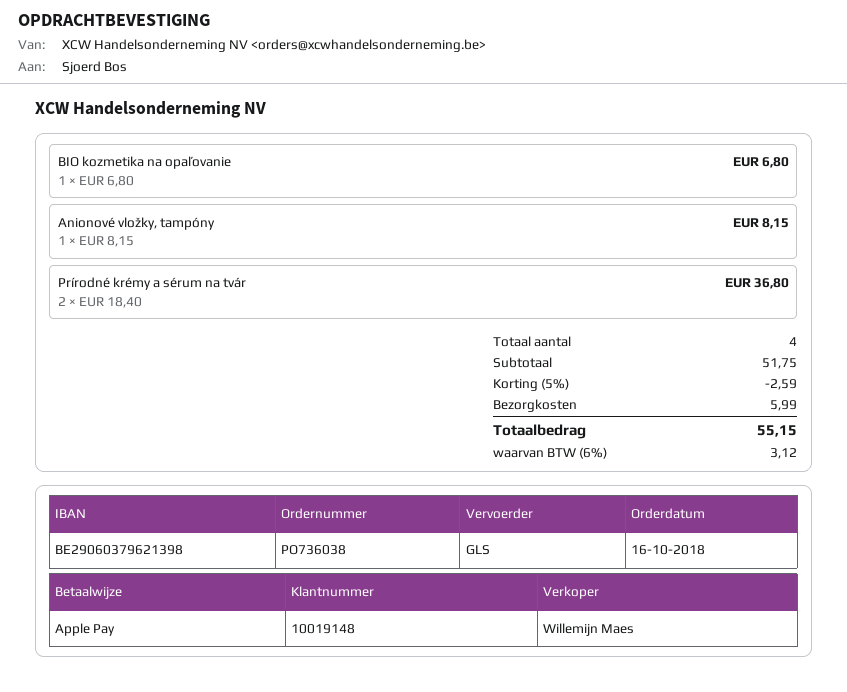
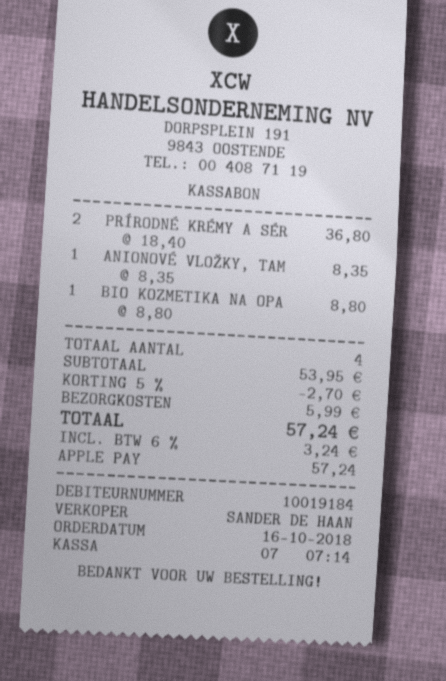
customer number: 10019148 -> 10019184
sales rep: Willemijn Maes -> SANDER DE HAAN
BIO kozmetika na opaľovanie: 1 x 6.80 = 6.80 -> 1 x 8.80 = 8.80
Anionové vložky, tampóny: 1 x 8.15 = 8.15 -> 1 x 8.35 = 8.35
subtotal: 51.75 -> 53.95
discount: 5% = 2.59 -> 5% = 2.70
tax: 6% = 3.12 -> 6% = 3.24
total: 55.15 -> 57.24

